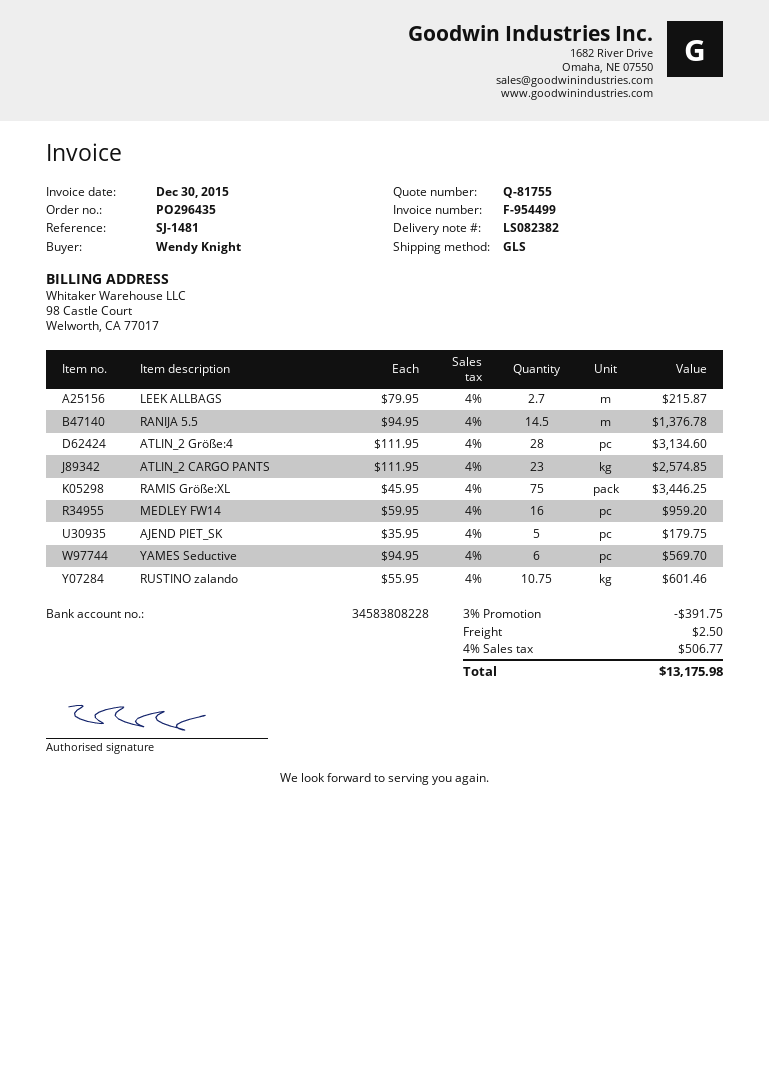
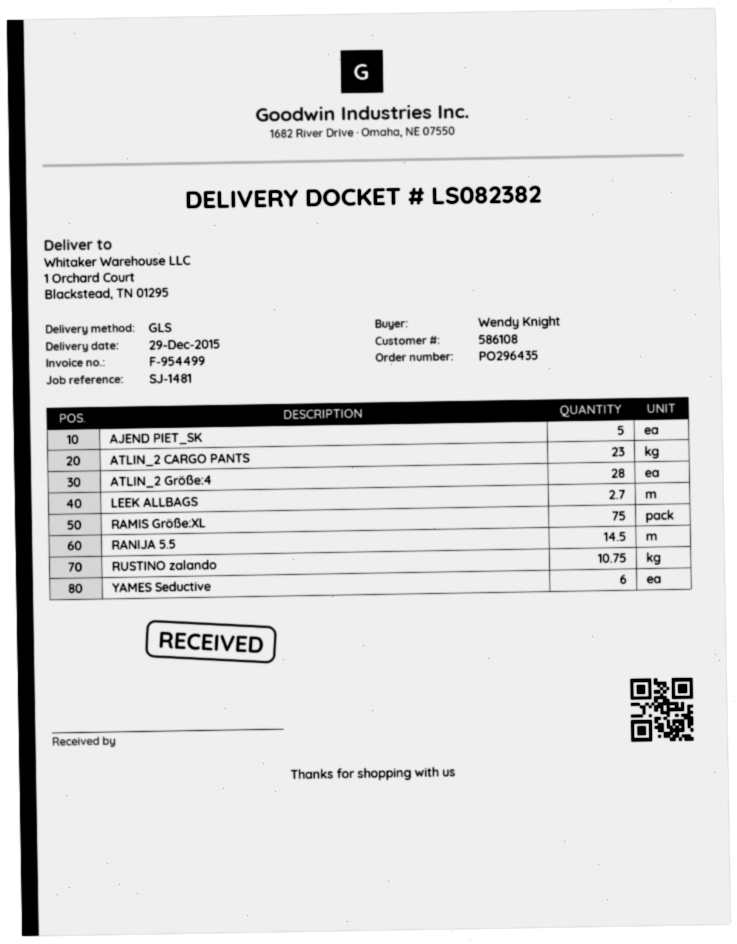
MEDLEY FW14: 16 -> none

